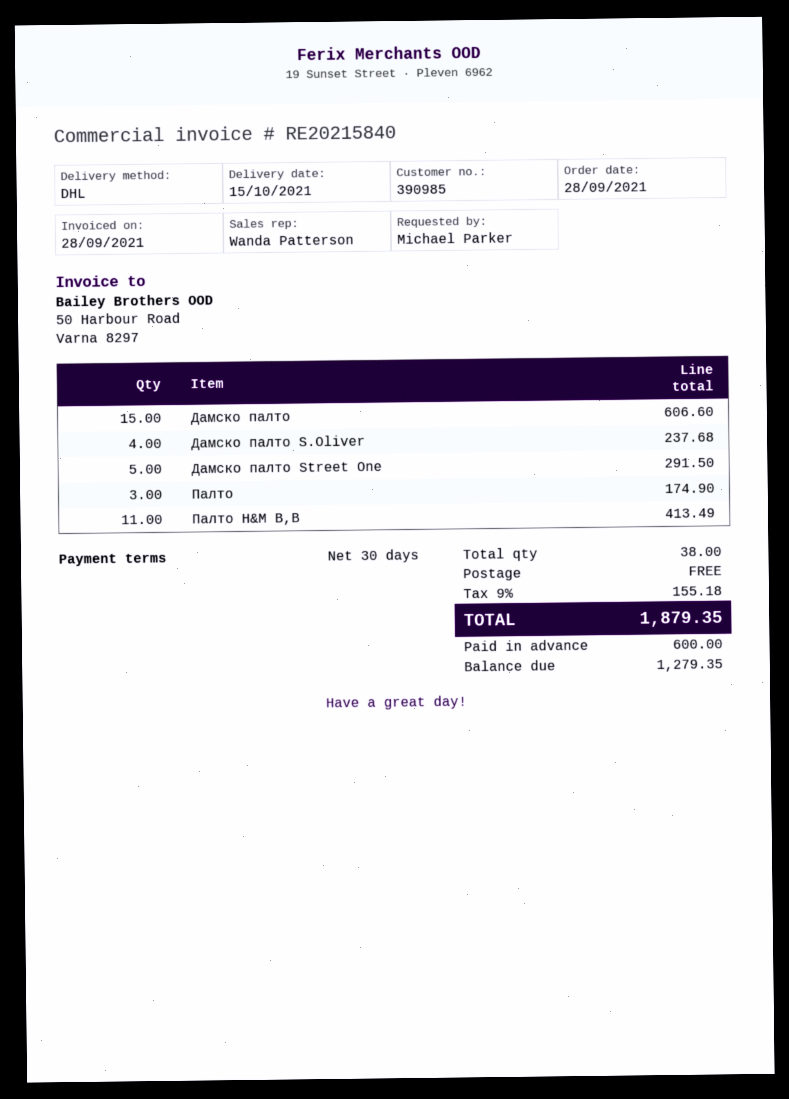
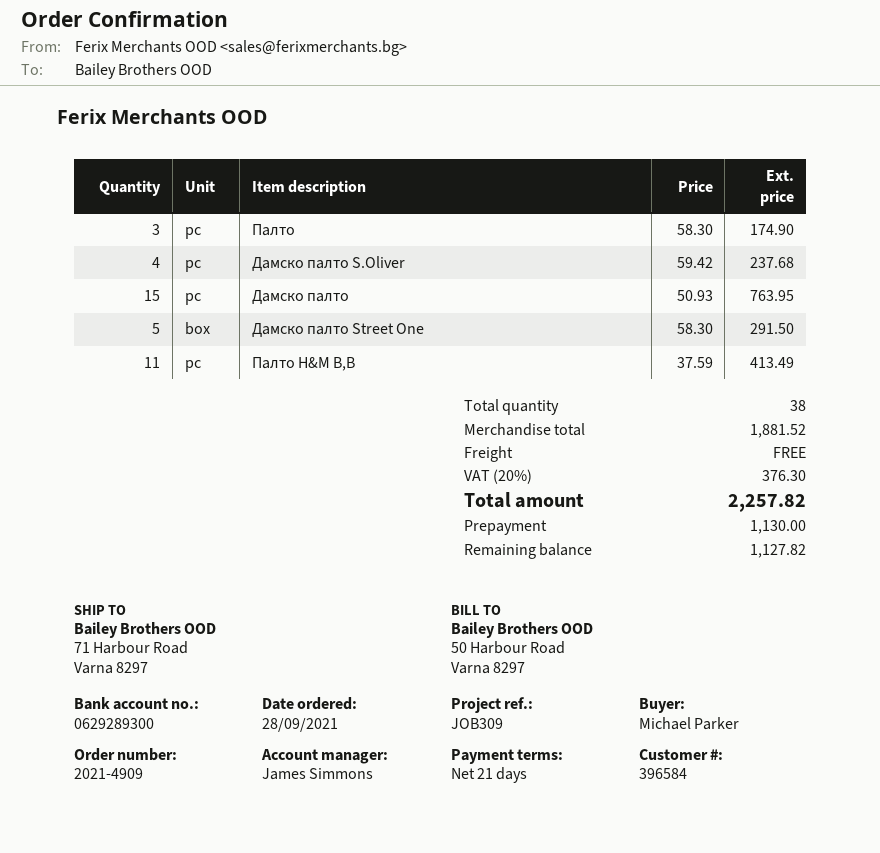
payment terms: 30 days -> 21 days
customer number: 390985 -> 396584
sales rep: Wanda Patterson -> James Simmons
Дамско палто: 15 for 606.60 -> 15 for 763.95
tax: 9% = 155.18 -> 20% = 376.30
total: 1879.35 -> 2257.82
deposit: 600.00 -> 1130.00
balance: 1279.35 -> 1127.82

